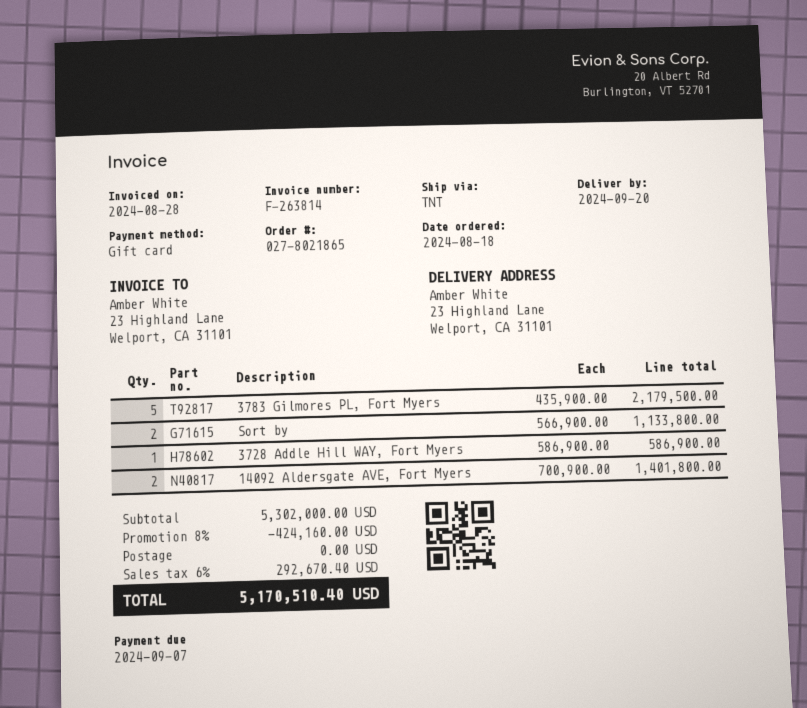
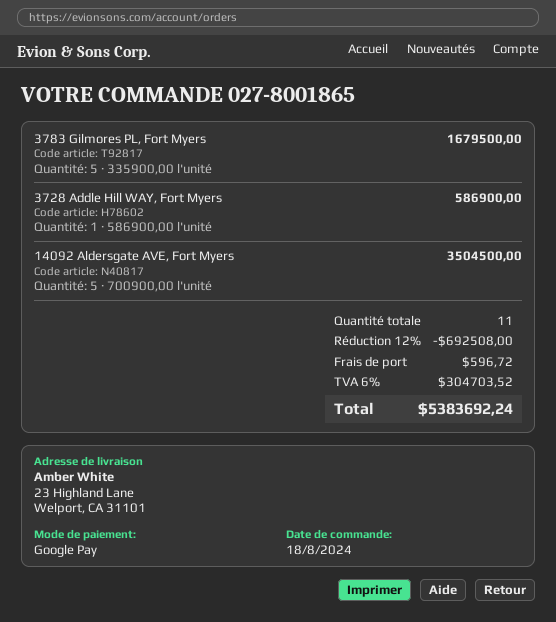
order number: 027-8021865 -> 027-8001865
payment method: gift card -> Google Pay
3783 Gilmores PL, Fort Myers: 5 x 435900.00 = 2179500.00 -> 5 x 335900.00 = 1679500.00
Sort by: 2 x 566900.00 = 1133800.00 -> none
14092 Aldersgate AVE, Fort Myers: 2 x 700900.00 = 1401800.00 -> 5 x 700900.00 = 3504500.00
discount: 8% = 424160.00 -> 12% = 692508.00
shipping: 0.00 -> 596.72
tax: 6% = 292670.40 -> 6% = 304703.52
total: 5170510.40 -> 5383692.24

